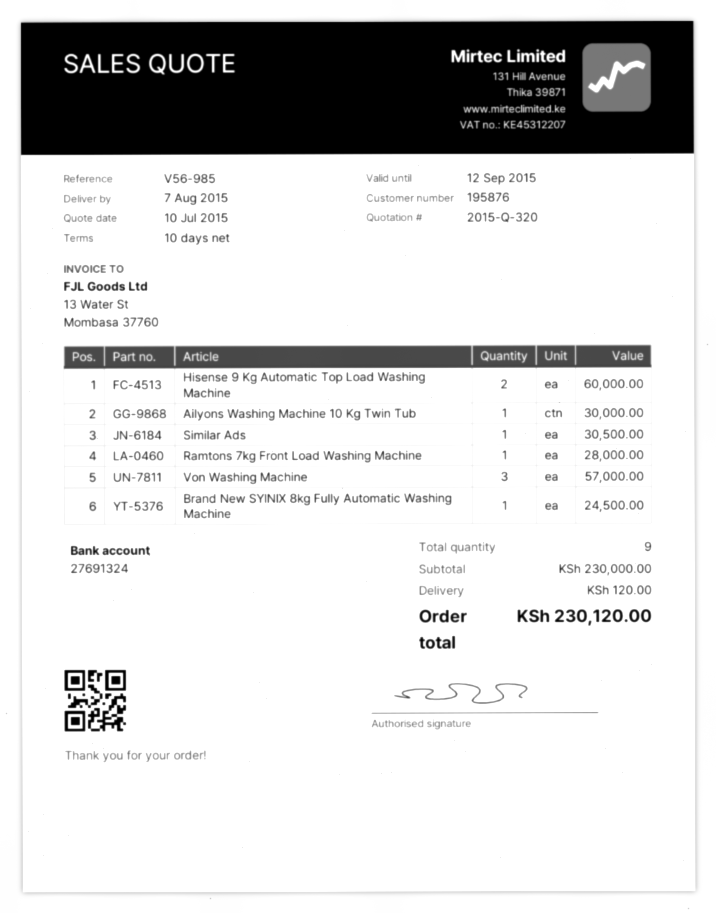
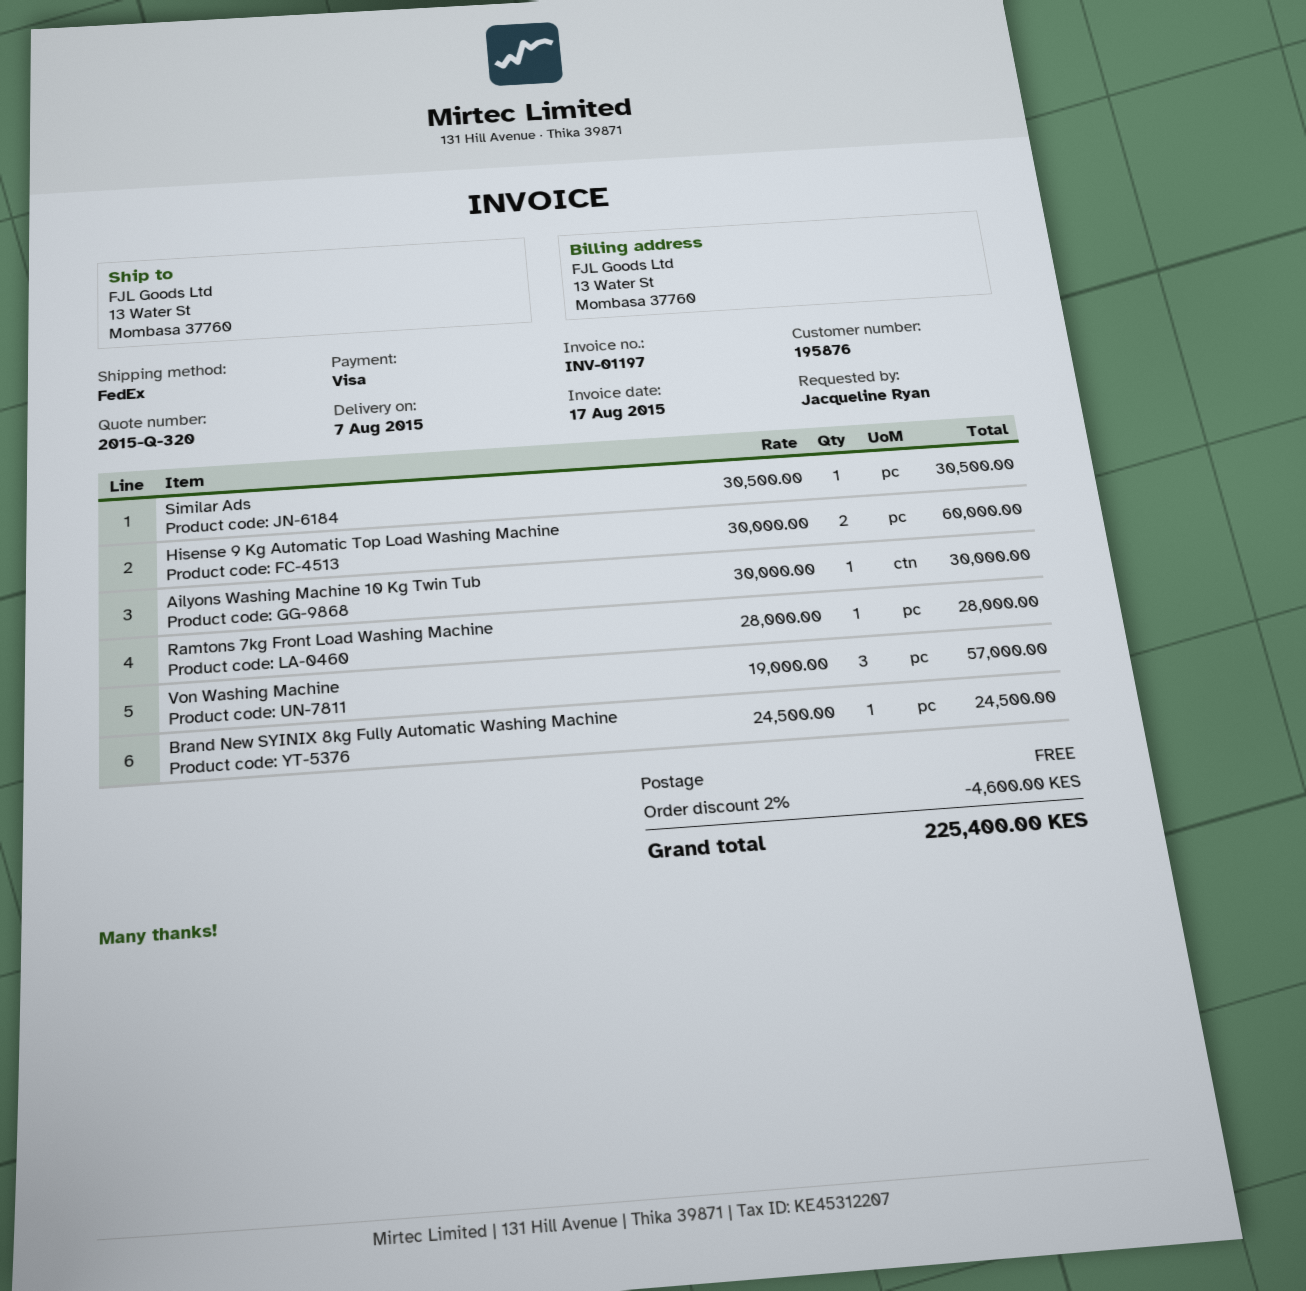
discount: none -> 2% = 4600.00
shipping: 120.00 -> 0.00
total: 230120.00 -> 225400.00

